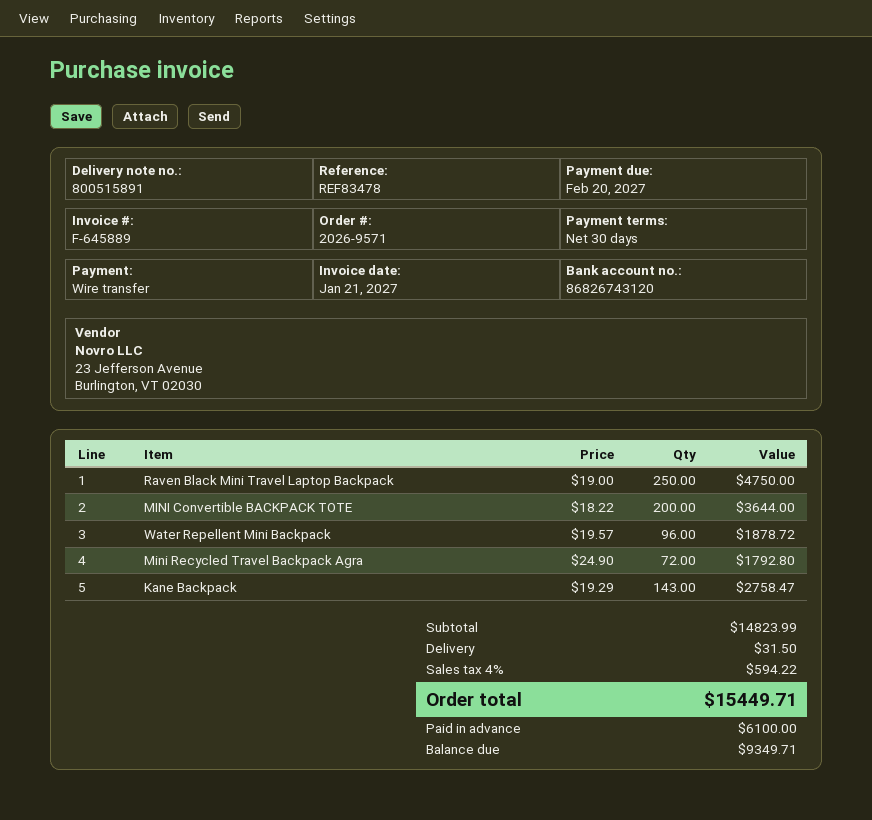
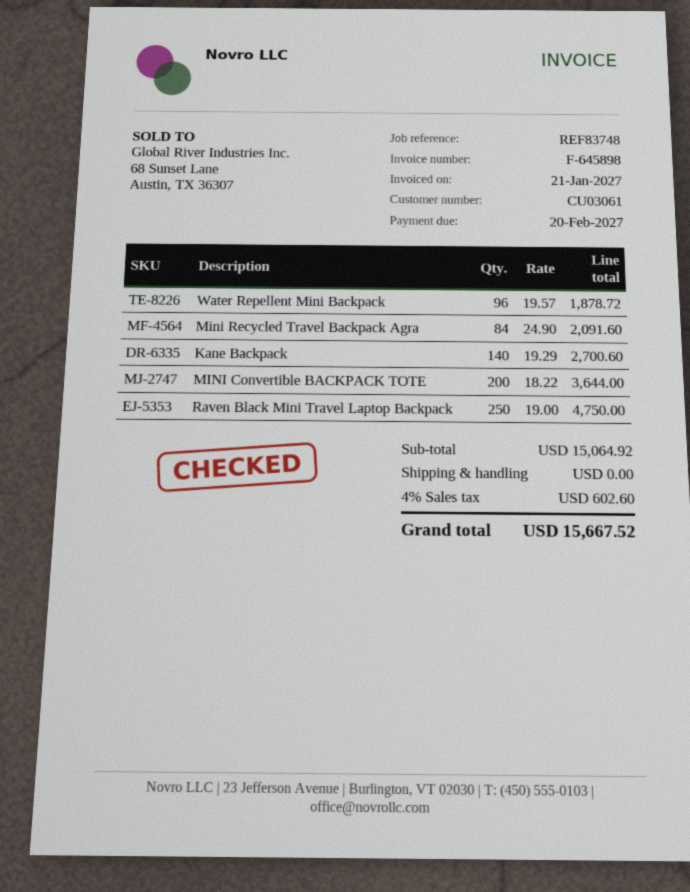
invoice number: F-645889 -> F-645898
reference: REF83478 -> REF83748
Mini Recycled Travel Backpack Agra: 72 x 24.90 = 1792.80 -> 84 x 24.90 = 2091.60
Kane Backpack: 143 x 19.29 = 2758.47 -> 140 x 19.29 = 2700.60
subtotal: 14823.99 -> 15064.92
shipping: 31.50 -> 0.00
tax: 4% = 594.22 -> 4% = 602.60
total: 15449.71 -> 15667.52

